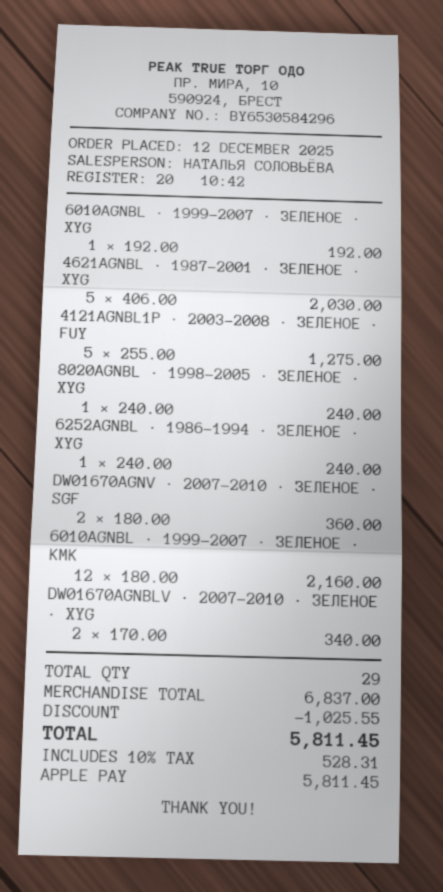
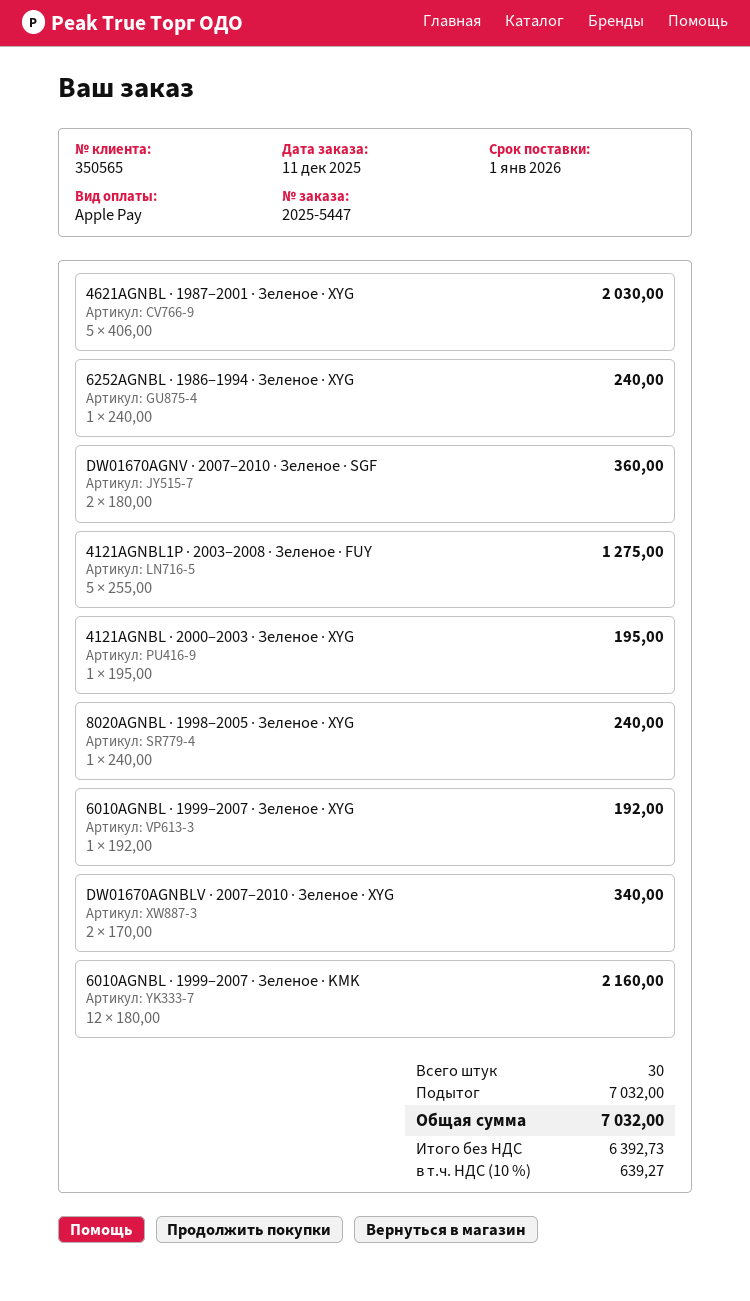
order date: 2025-12-12 -> 2025-12-11
4121AGNBL · 2000–2003 · Зеленое · XYG: none -> 1 x 195.00 = 195.00
total quantity: 29 -> 30
subtotal: 6837.00 -> 7032.00
discount: 1025.55 -> none
tax: 10% = 528.31 -> 10% = 639.27
total: 5811.45 -> 7032.00

